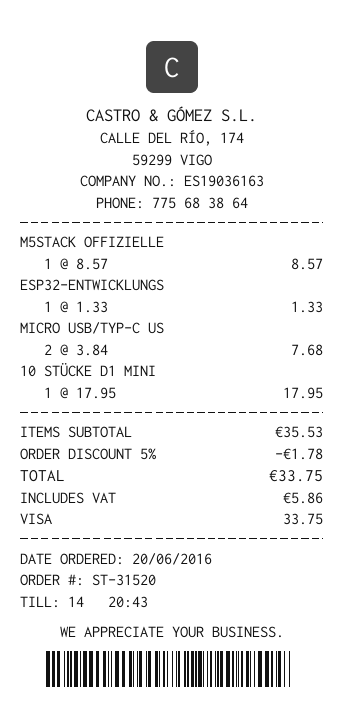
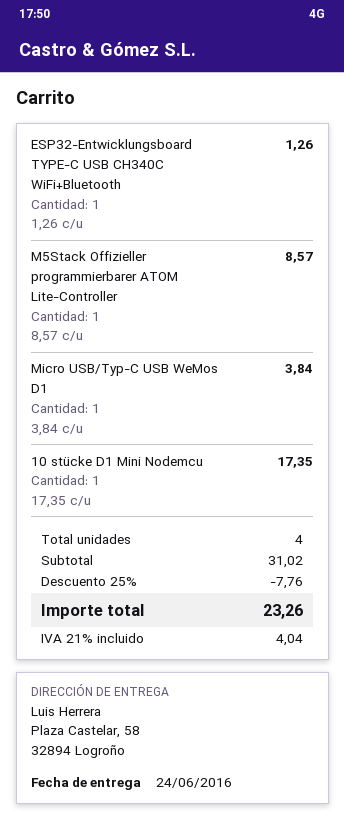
ESP32-ENTWICKLUNGS: 1 x 1.33 = 1.33 -> 1 x 1.26 = 1.26
MICRO USB/TYP-C US: 2 x 3.84 = 7.68 -> 1 x 3.84 = 3.84
10 STÜCKE D1 MINI: 1 x 17.95 = 17.95 -> 1 x 17.35 = 17.35
subtotal: 35.53 -> 31.02
discount: 5% = 1.78 -> 25% = 7.76
tax: 5.86 -> 4.04
total: 33.75 -> 23.26

